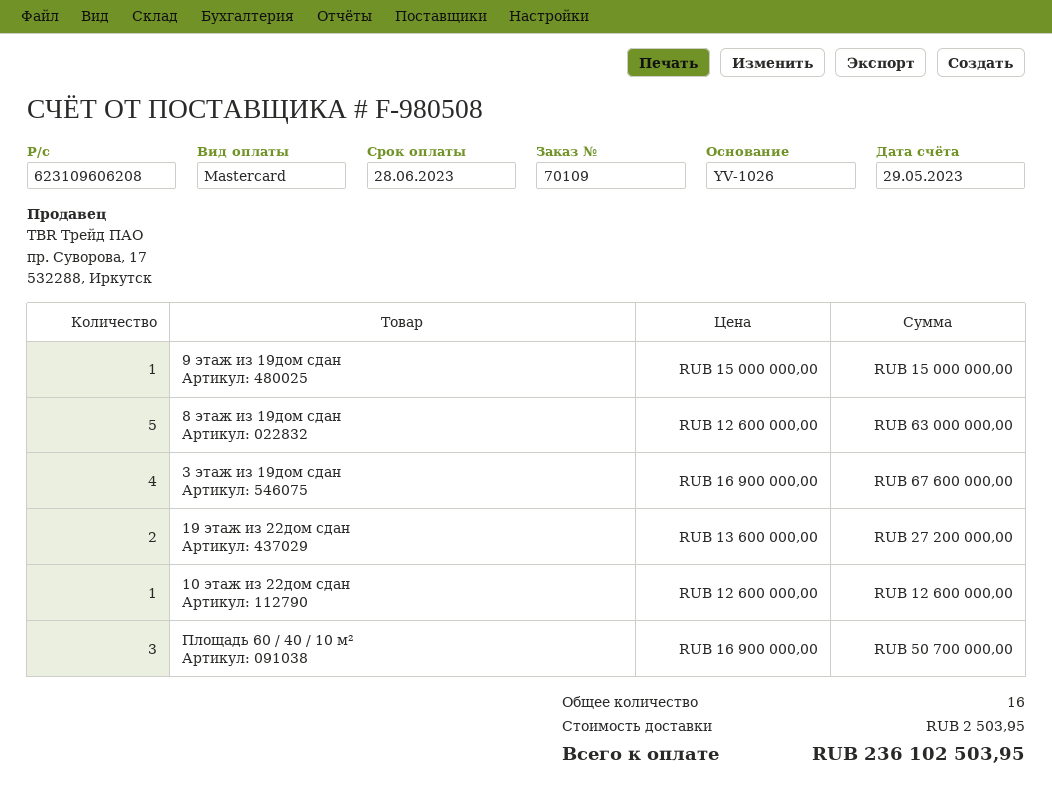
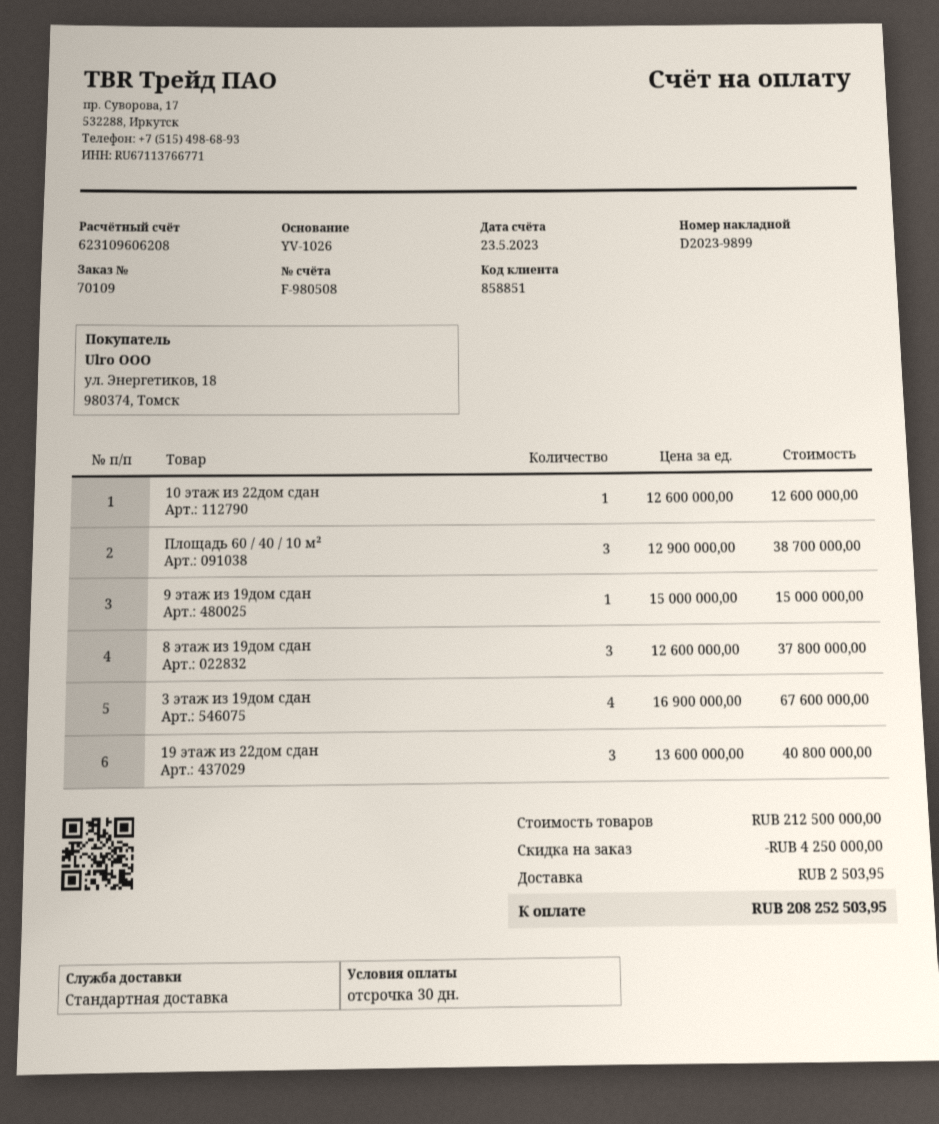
invoice date: 2023-05-29 -> 2023-05-23
8 этаж из 19дом сдан: 5 x 12600000.00 = 63000000.00 -> 3 x 12600000.00 = 37800000.00
19 этаж из 22дом сдан: 2 x 13600000.00 = 27200000.00 -> 3 x 13600000.00 = 40800000.00
Площадь 60 / 40 / 10 м²: 3 x 16900000.00 = 50700000.00 -> 3 x 12900000.00 = 38700000.00
discount: none -> 4250000.00
total: 236102503.95 -> 208252503.95

